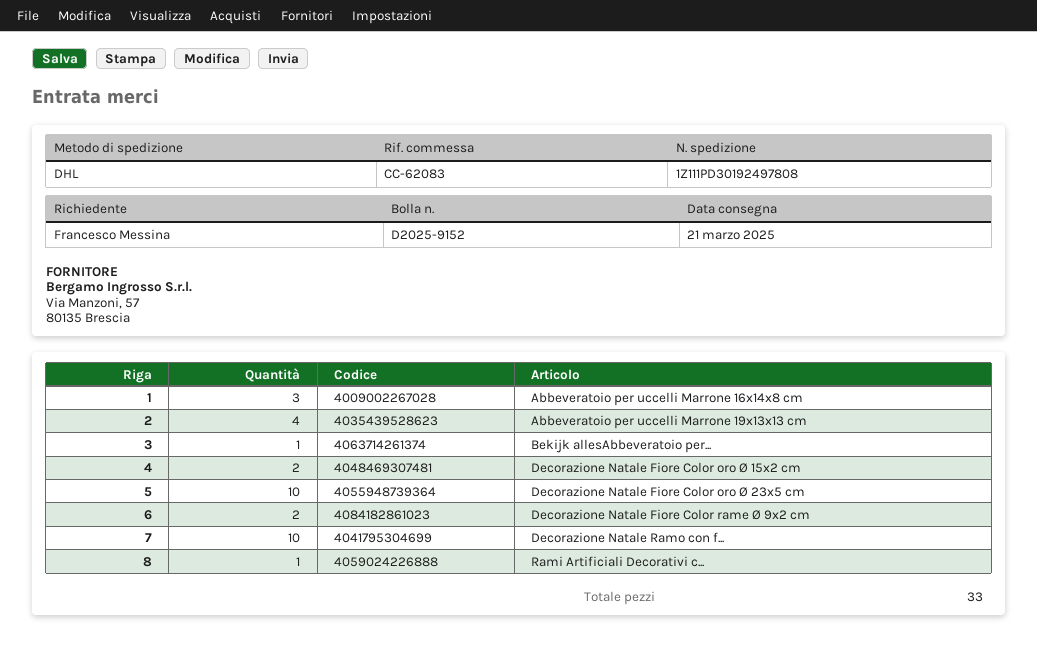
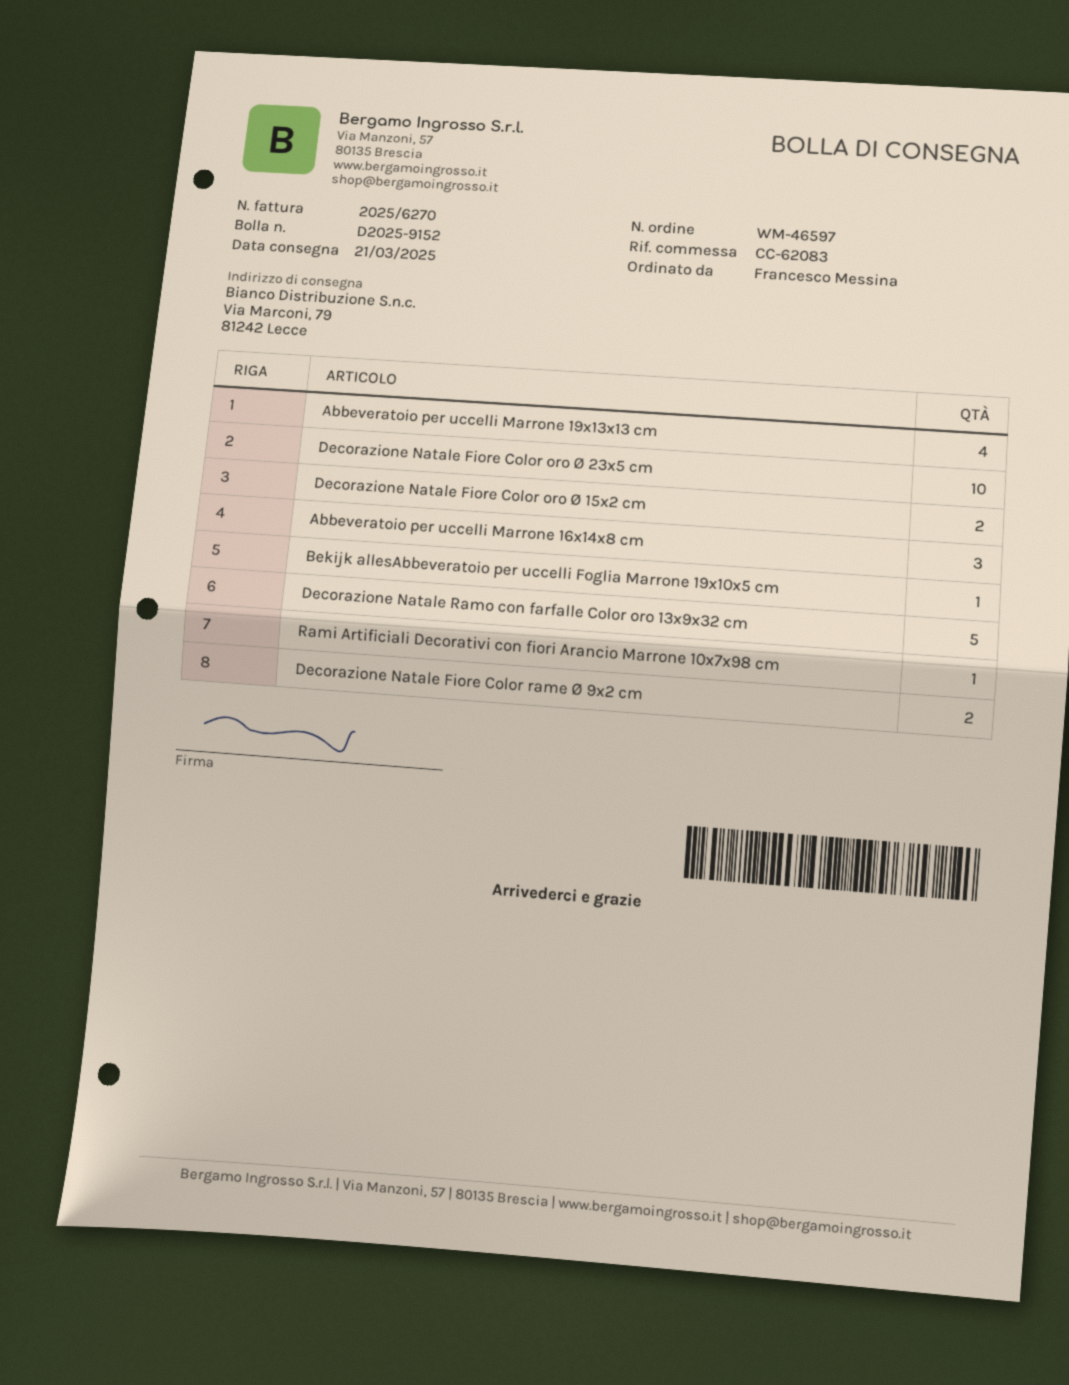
Decorazione Natale Ramo con f...: 10 -> 5

